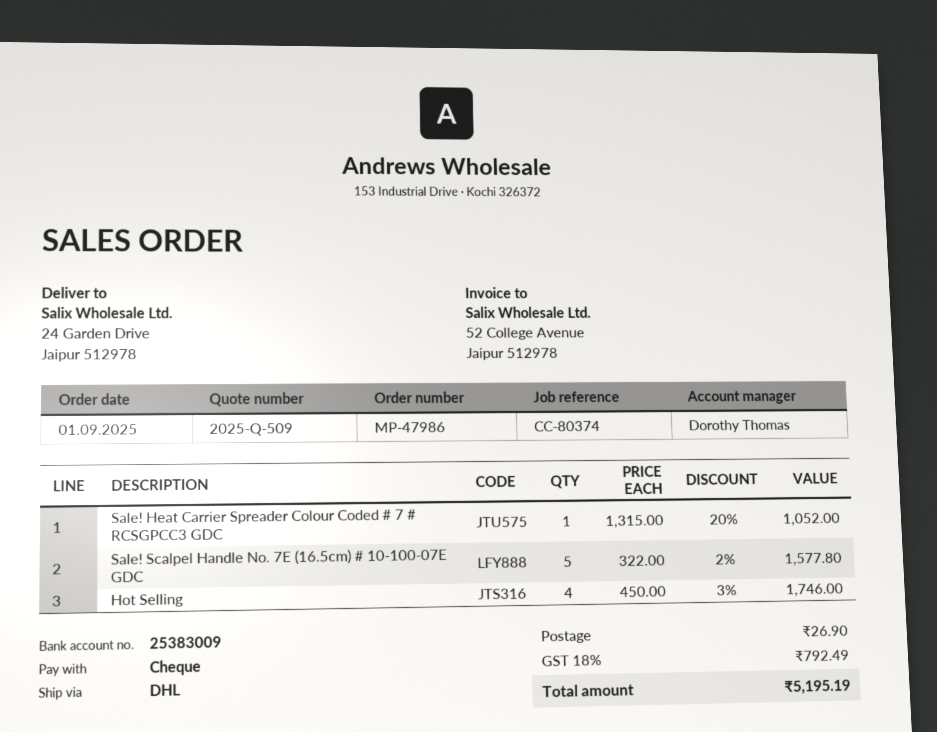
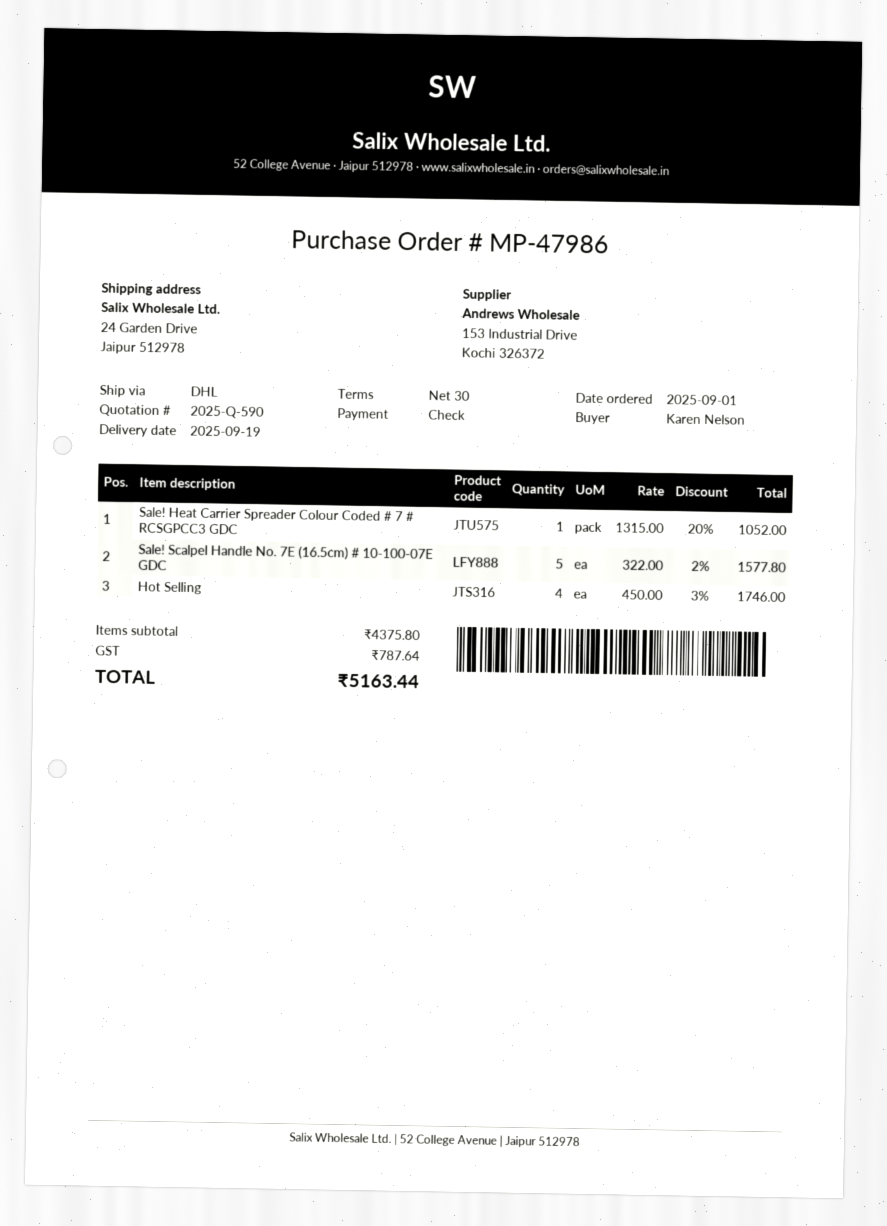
quote number: 2025-Q-509 -> 2025-Q-590
shipping: 26.90 -> none
tax: 792.49 -> 787.64
total: 5195.19 -> 5163.44

